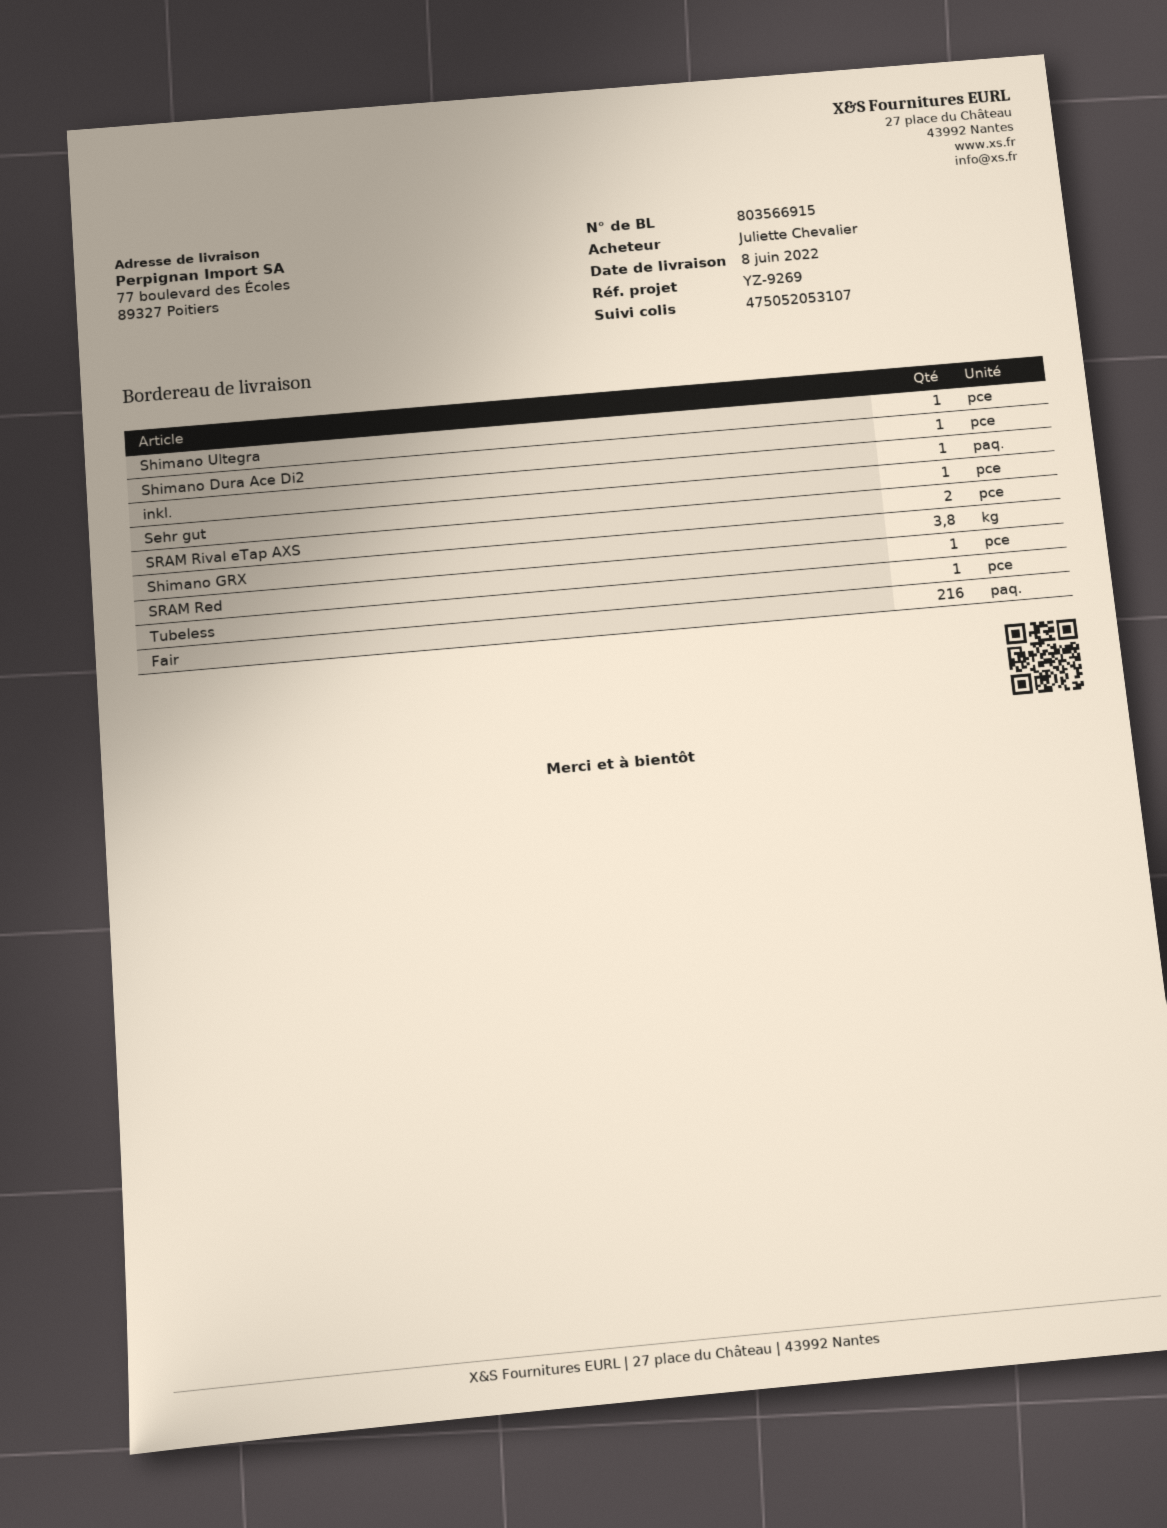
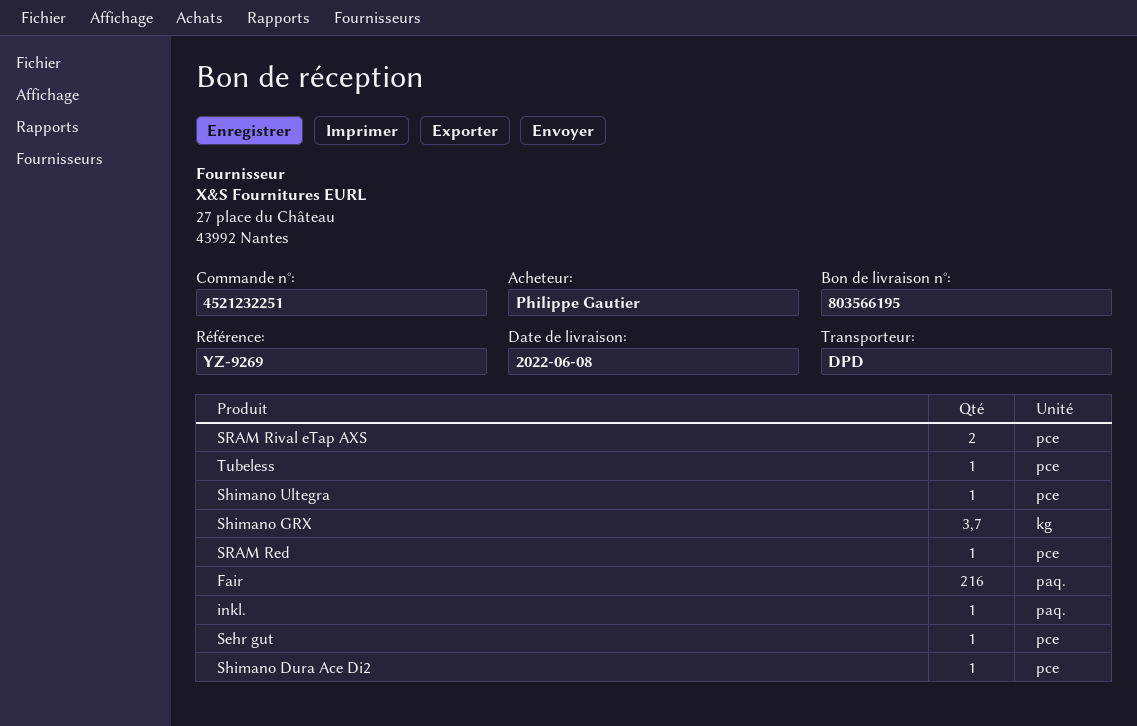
delivery note number: 803566915 -> 803566195
ordered by: Juliette Chevalier -> Philippe Gautier
Shimano GRX: 3.8 -> 3.7

